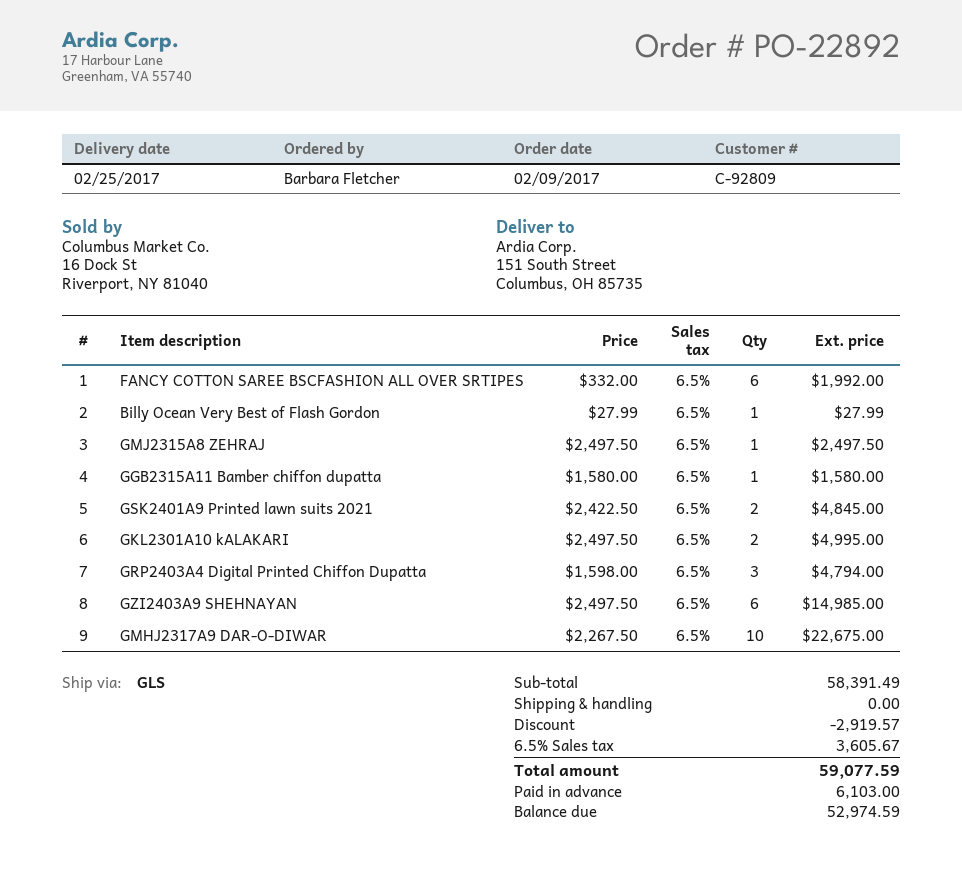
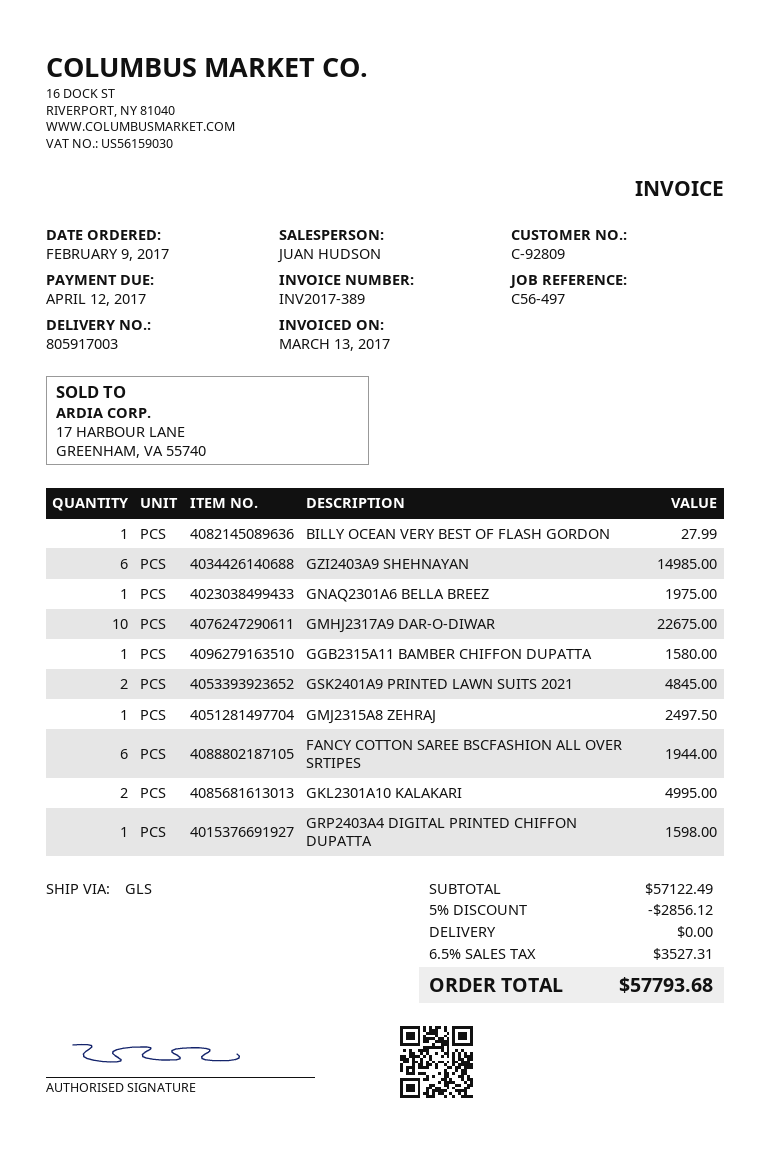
FANCY COTTON SAREE BSCFASHION ALL OVER SRTIPES: 6 for 1992.00 -> 6 for 1944.00
GRP2403A4 Digital Printed Chiffon Dupatta: 3 for 4794.00 -> 1 for 1598.00
GNAQ2301A6 BELLA BREEZ: none -> 1 for 1975.00
subtotal: 58391.49 -> 57122.49
discount: 2919.57 -> 2856.12
tax: 6.5% = 3605.67 -> 6.5% = 3527.31
total: 59077.59 -> 57793.68

